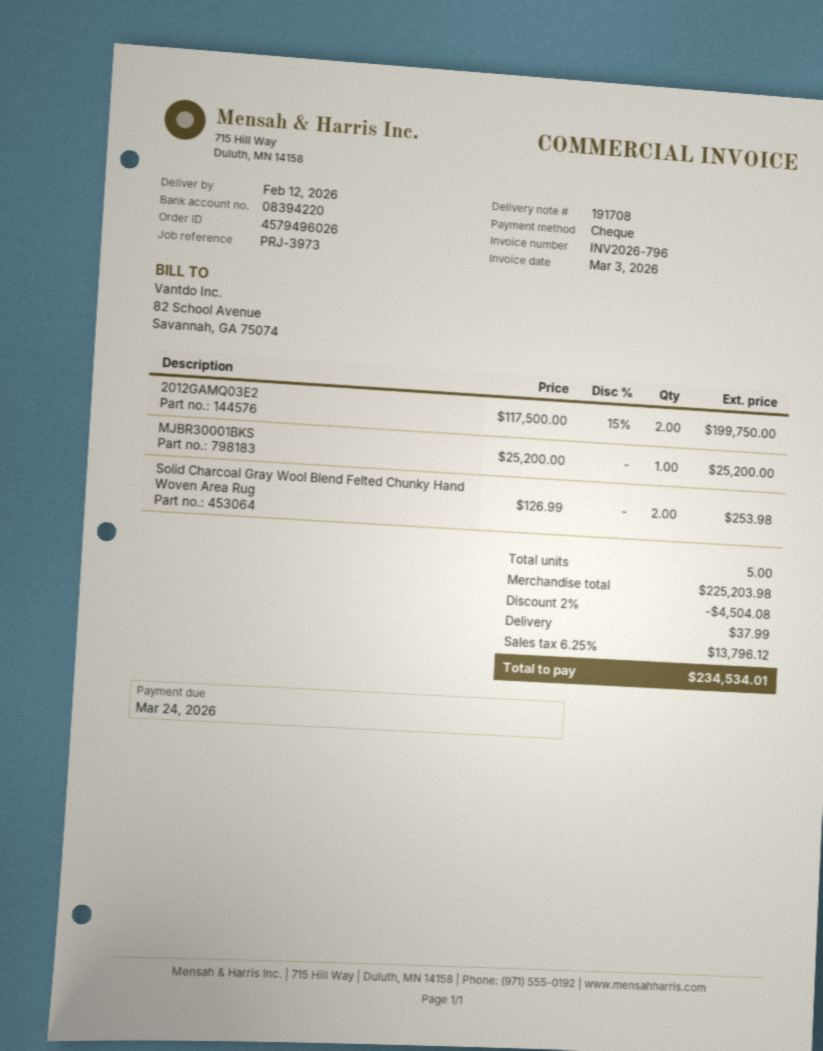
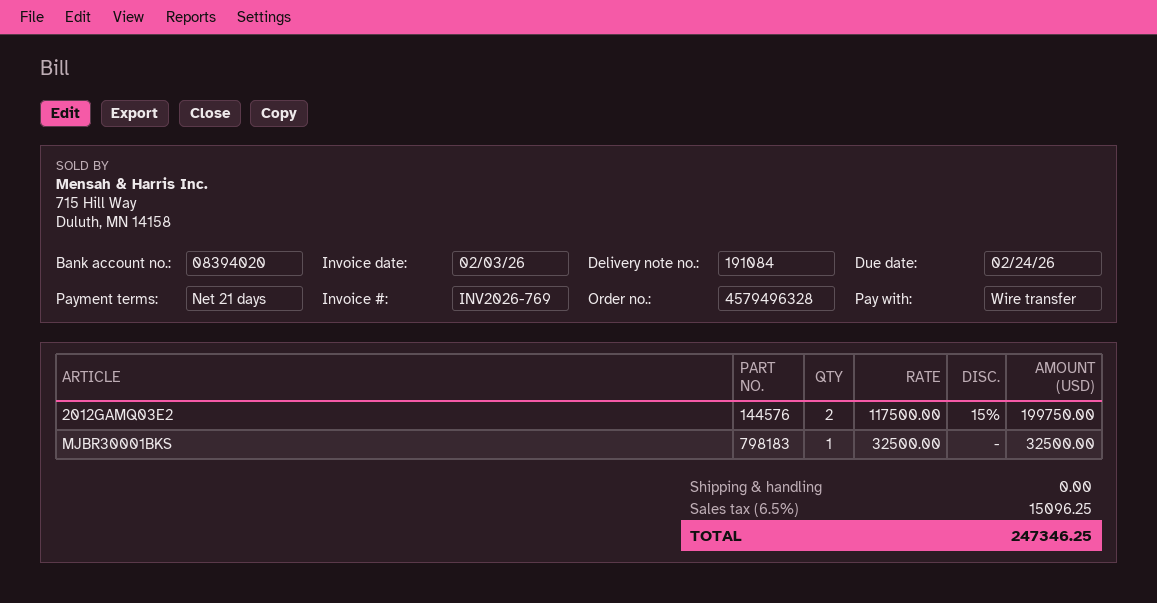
order number: 4579496026 -> 4579496328
delivery note number: 191708 -> 191084
invoice number: INV2026-796 -> INV2026-769
invoice date: 2026-03-03 -> 2026-02-03
due date: 2026-03-24 -> 2026-02-24
payment method: cheque -> bank transfer
bank account: 08394220 -> 08394020
MJBR30001BKS: 1 x 25200.00 = 25200.00 -> 1 x 32500.00 = 32500.00
Solid Charcoal Gray Wool Blend Felted Chunky Hand Woven Area Rug: 2 x 126.99 = 253.98 -> none
discount: 2% = 4504.08 -> none
shipping: 37.99 -> 0.00
tax: 6.25% = 13796.12 -> 6.5% = 15096.25
total: 234534.01 -> 247346.25

